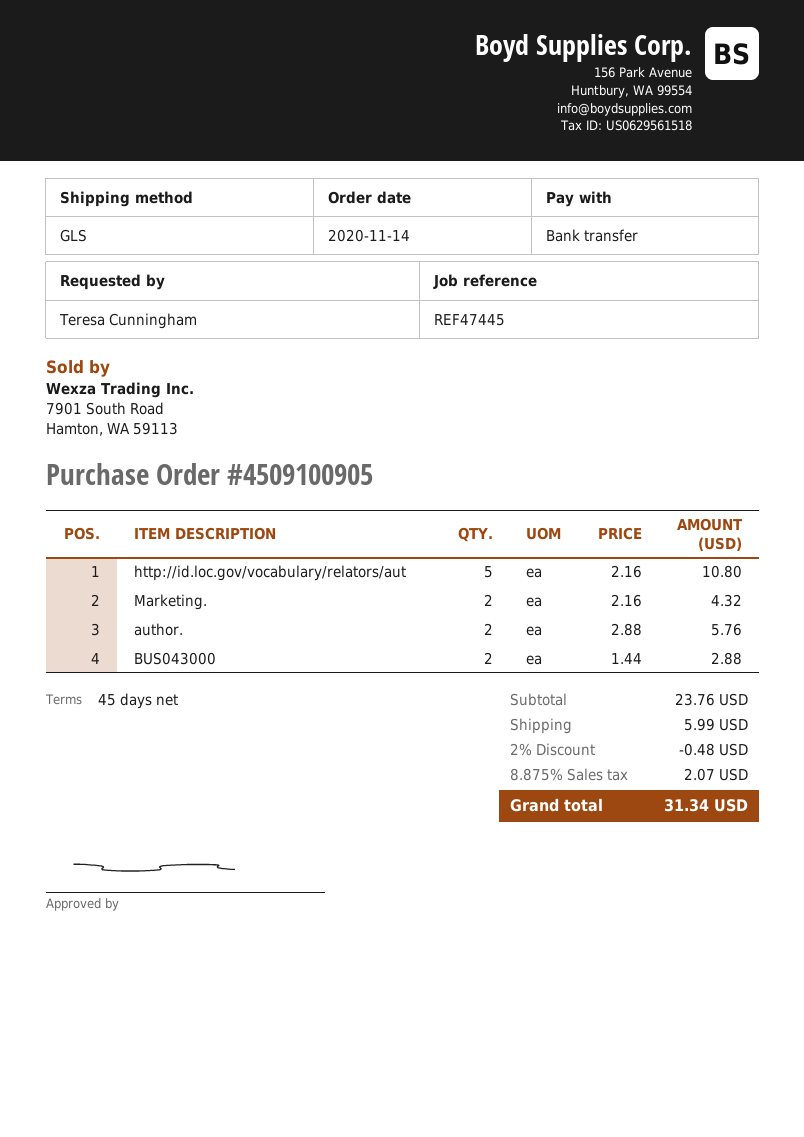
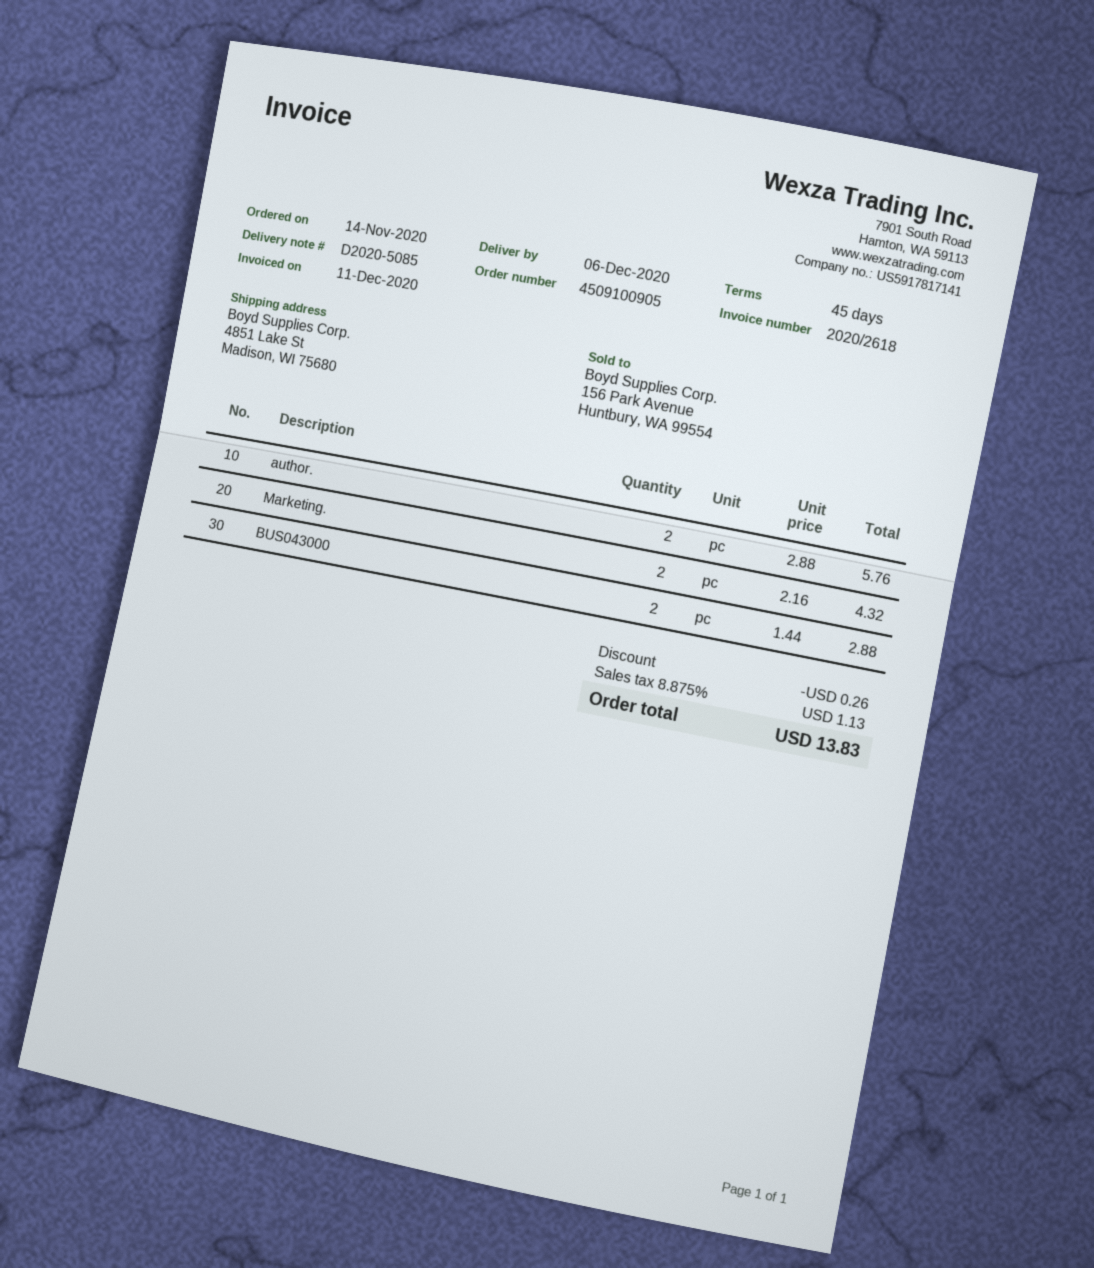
http://id.loc.gov/vocabulary/relators/aut: 5 x 2.16 = 10.80 -> none
discount: 0.48 -> 0.26
shipping: 5.99 -> none
tax: 8.875% = 2.07 -> 8.875% = 1.13
total: 31.34 -> 13.83

